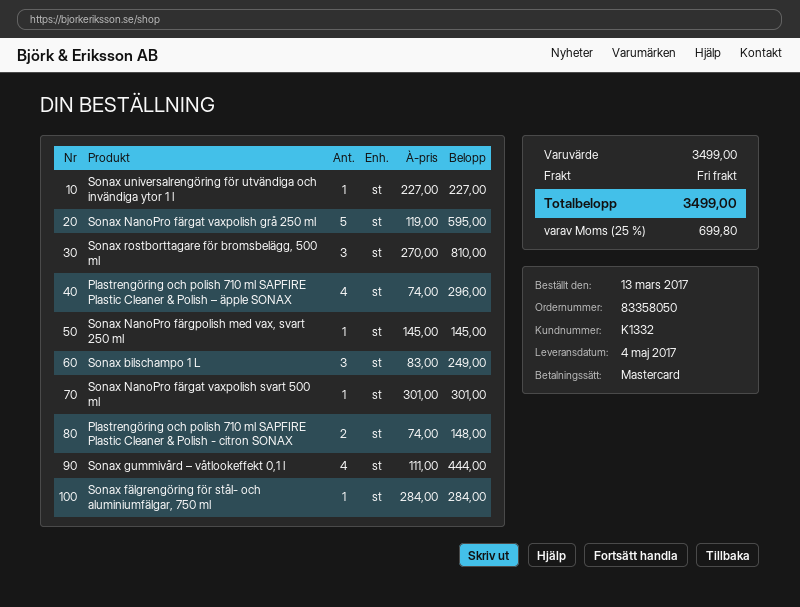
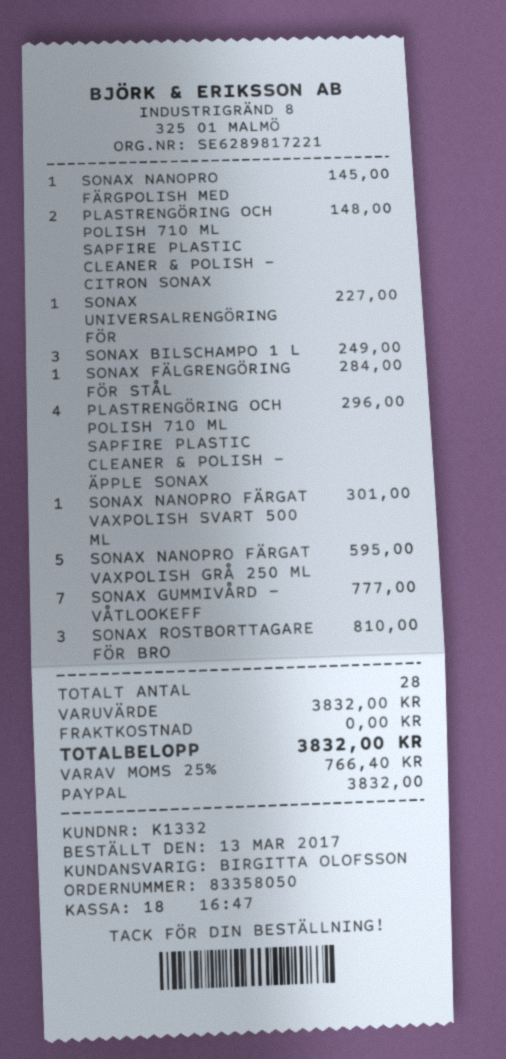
payment method: Mastercard -> PayPal
Sonax gummivård – våtlookeffekt 0,1 l: 4 for 444.00 -> 7 for 777.00
subtotal: 3499.00 -> 3832.00
tax: 25% = 699.80 -> 25% = 766.40
total: 3499.00 -> 3832.00

